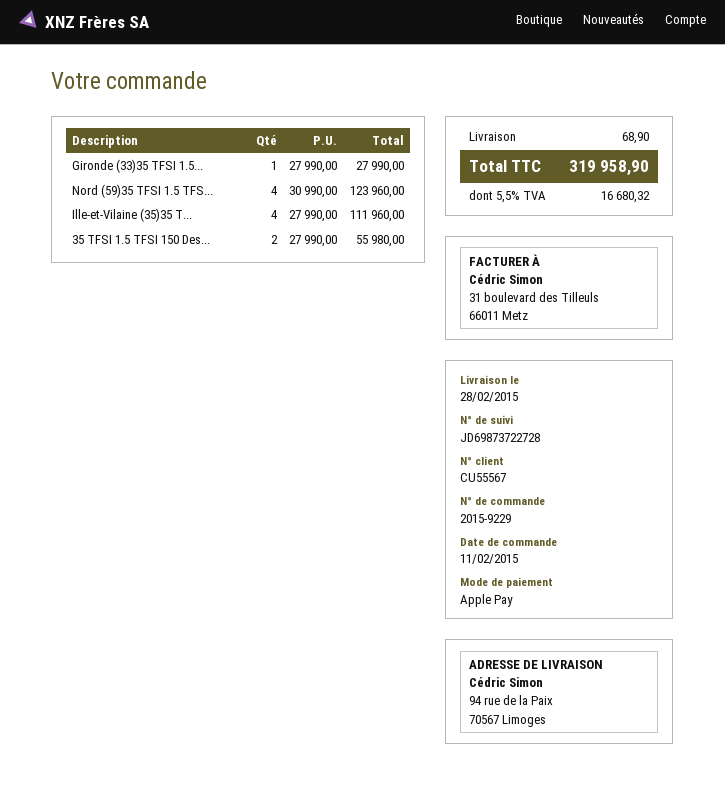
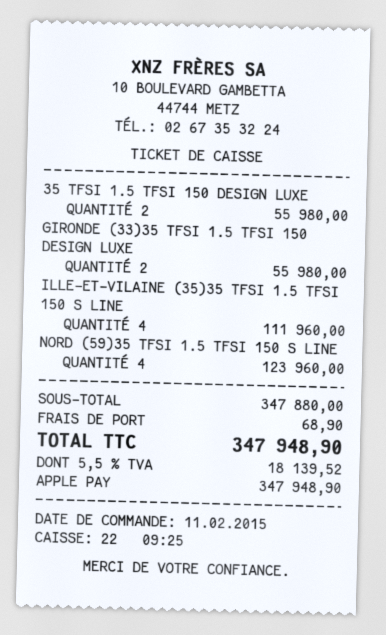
Gironde (33)35 TFSI 1.5...: 1 for 27990.00 -> 2 for 55980.00
tax: 5.5% = 16680.32 -> 5.5% = 18139.52
total: 319958.90 -> 347948.90

